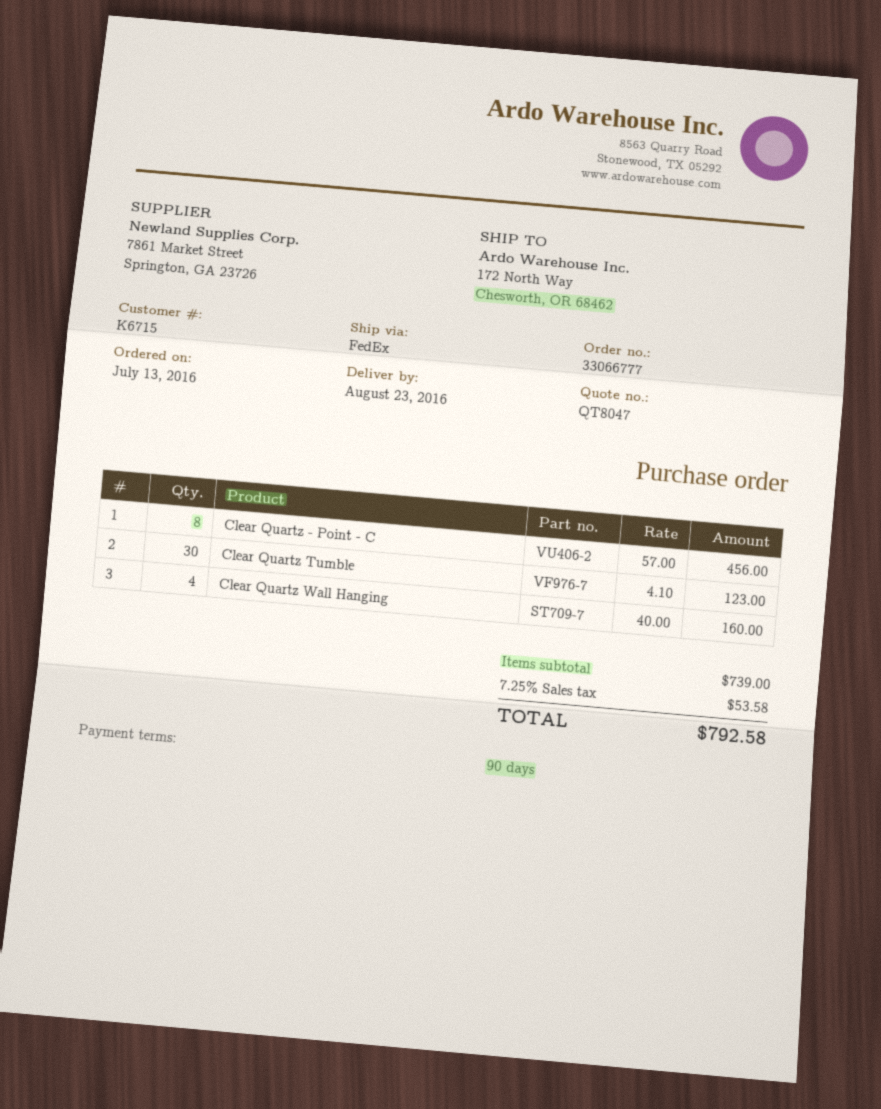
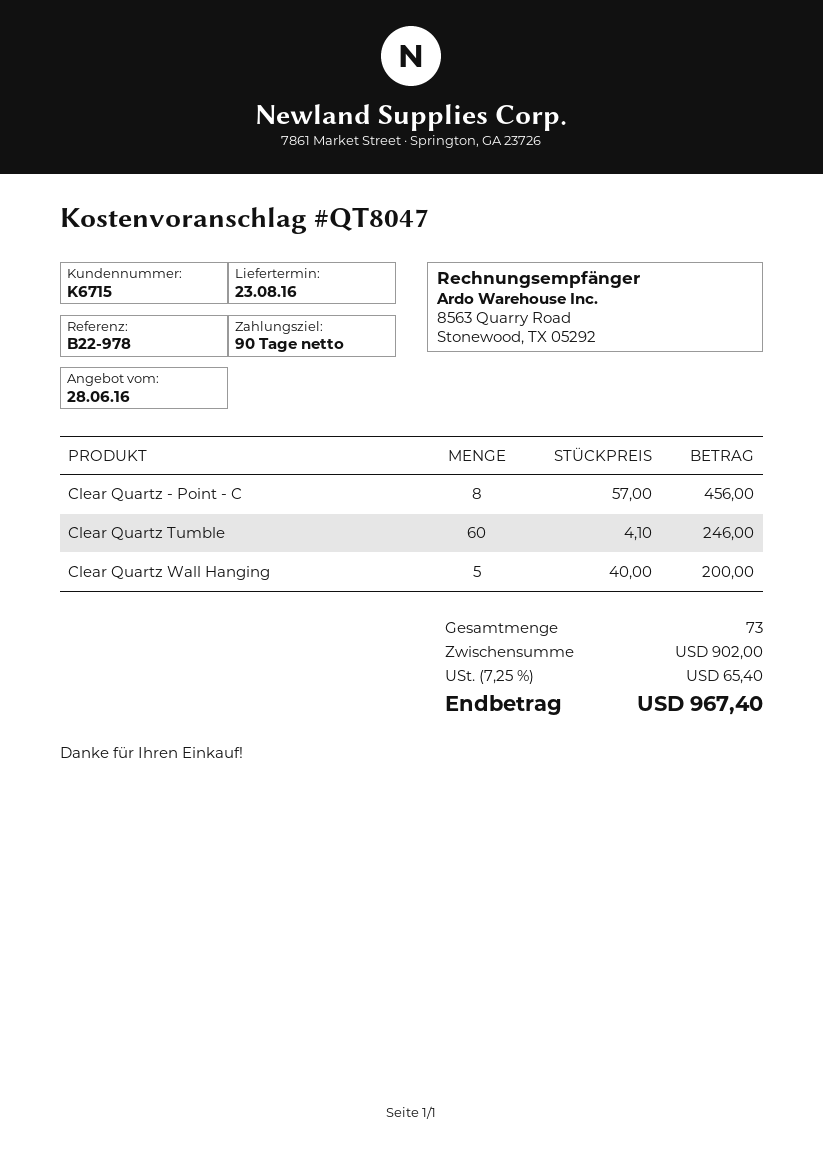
Clear Quartz Tumble: 30 x 4.10 = 123.00 -> 60 x 4.10 = 246.00
Clear Quartz Wall Hanging: 4 x 40.00 = 160.00 -> 5 x 40.00 = 200.00
subtotal: 739.00 -> 902.00
tax: 7.25% = 53.58 -> 7.25% = 65.40
total: 792.58 -> 967.40

